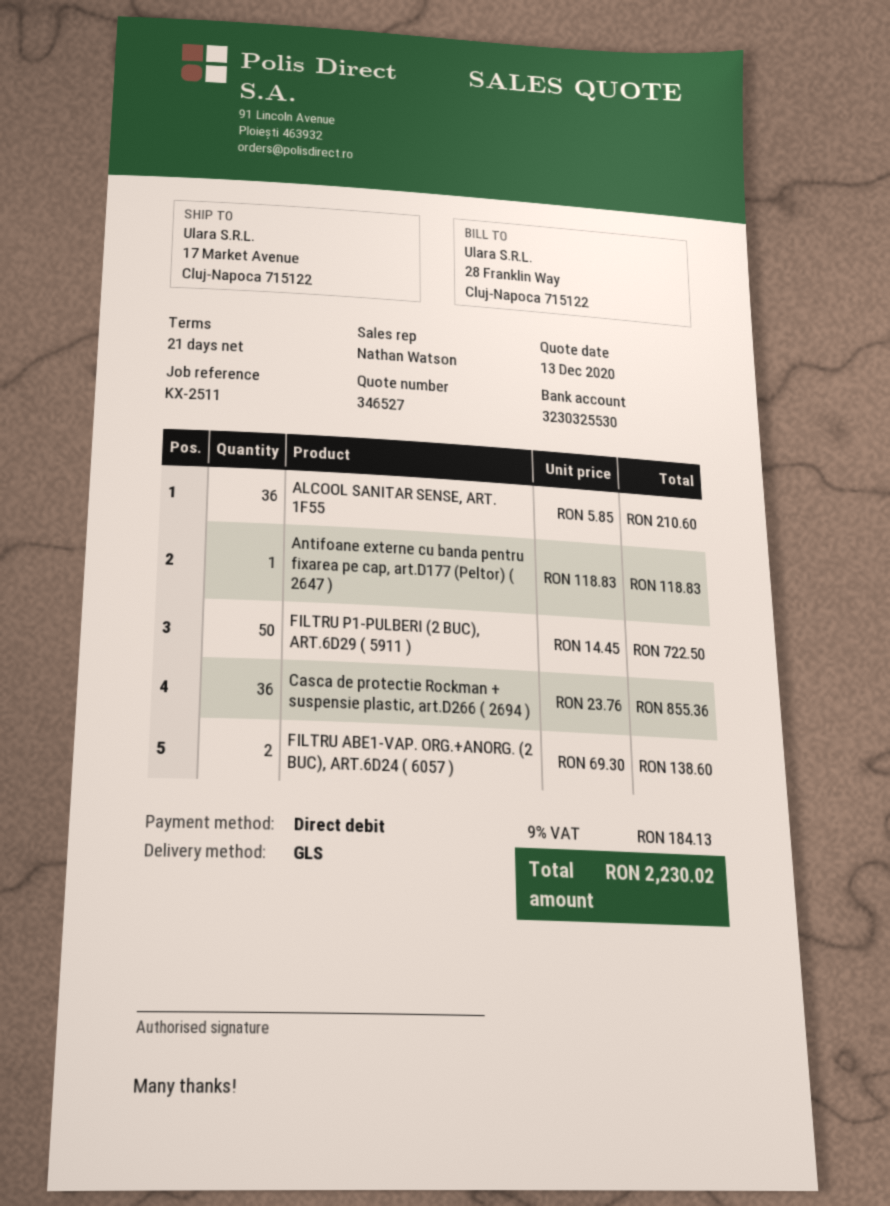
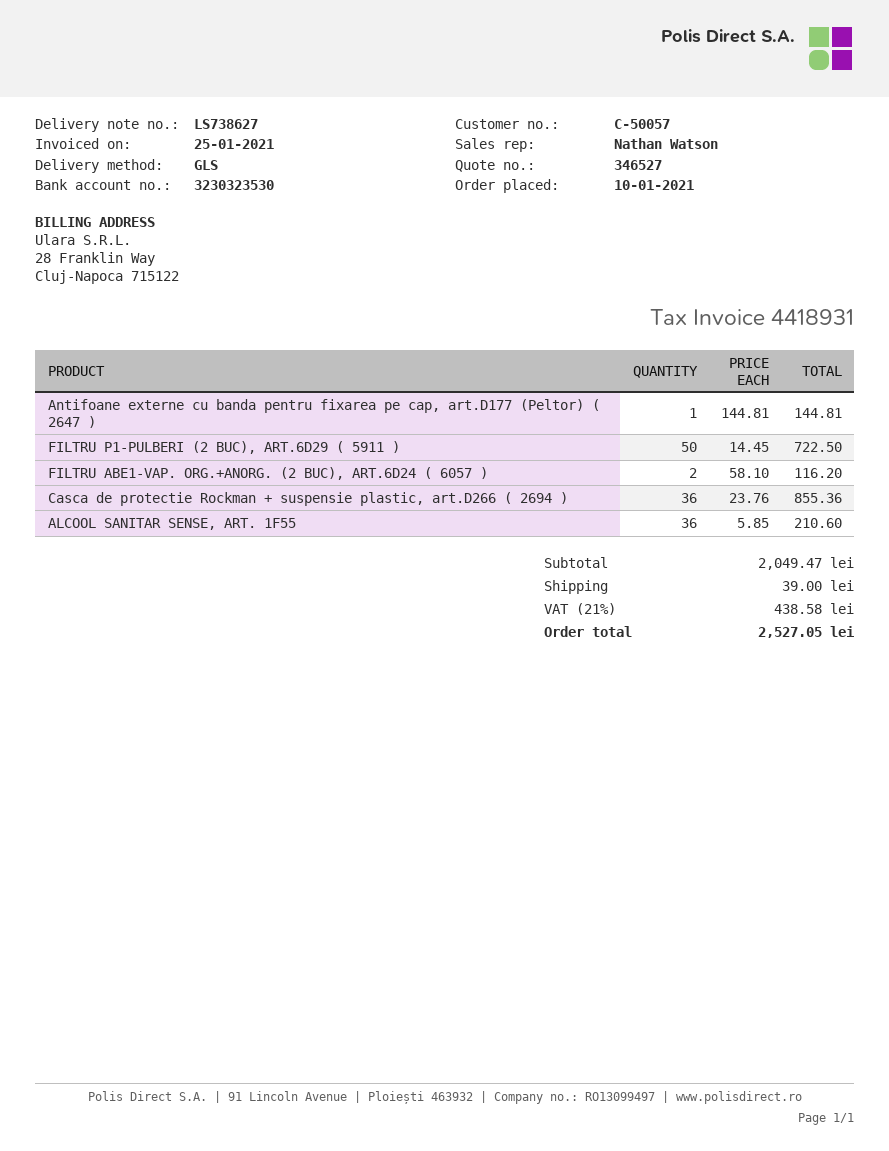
bank account: 3230325530 -> 3230323530
Antifoane externe cu banda pentru fixarea pe cap, art.D177 (Peltor) ( 2647 ): 1 x 118.83 = 118.83 -> 1 x 144.81 = 144.81
FILTRU ABE1-VAP. ORG.+ANORG. (2 BUC), ART.6D24 ( 6057 ): 2 x 69.30 = 138.60 -> 2 x 58.10 = 116.20
shipping: none -> 39.00
tax: 9% = 184.13 -> 21% = 438.58
total: 2230.02 -> 2527.05

